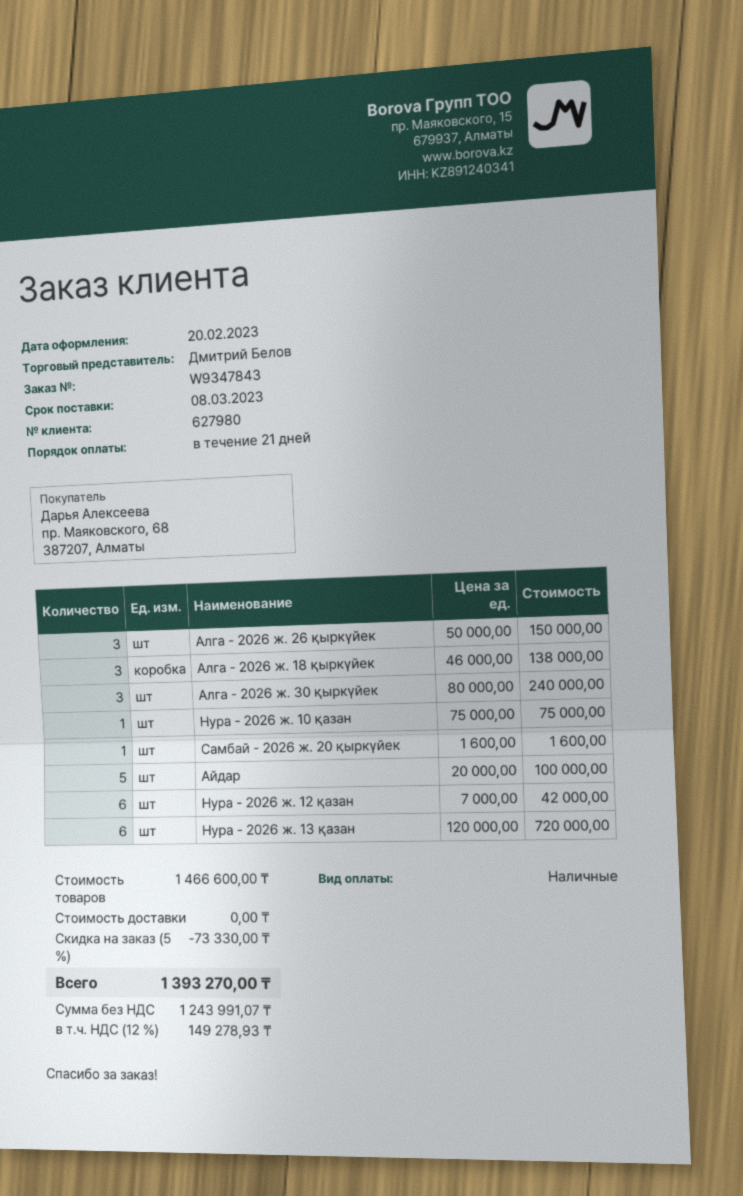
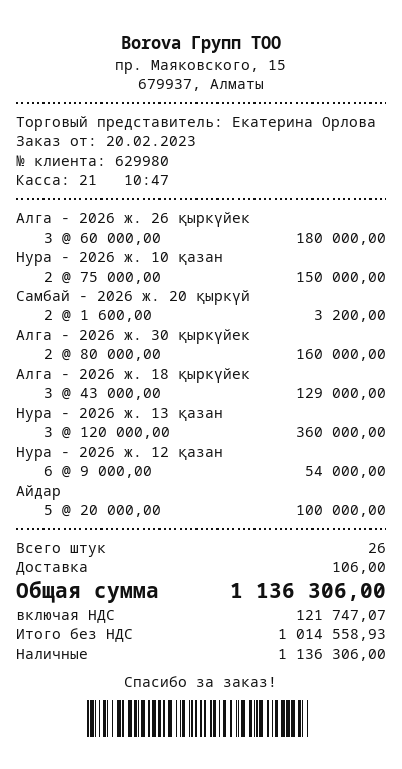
customer number: 627980 -> 629980
sales rep: Дмитрий Белов -> Екатерина Орлова
Алга - 2026 ж. 26 қыркүйек: 3 x 50000.00 = 150000.00 -> 3 x 60000.00 = 180000.00
Алга - 2026 ж. 18 қыркүйек: 3 x 46000.00 = 138000.00 -> 3 x 43000.00 = 129000.00
Алга - 2026 ж. 30 қыркүйек: 3 x 80000.00 = 240000.00 -> 2 x 80000.00 = 160000.00
Нура - 2026 ж. 10 қазан: 1 x 75000.00 = 75000.00 -> 2 x 75000.00 = 150000.00
Самбай - 2026 ж. 20 қыркүйек: 1 x 1600.00 = 1600.00 -> 2 x 1600.00 = 3200.00
Нура - 2026 ж. 12 қазан: 6 x 7000.00 = 42000.00 -> 6 x 9000.00 = 54000.00
Нура - 2026 ж. 13 қазан: 6 x 120000.00 = 720000.00 -> 3 x 120000.00 = 360000.00
discount: 5% = 73330.00 -> none
shipping: 0.00 -> 106.00
net: 1243991.07 -> 1014558.93
tax: 149278.93 -> 121747.07
total: 1393270.00 -> 1136306.00

